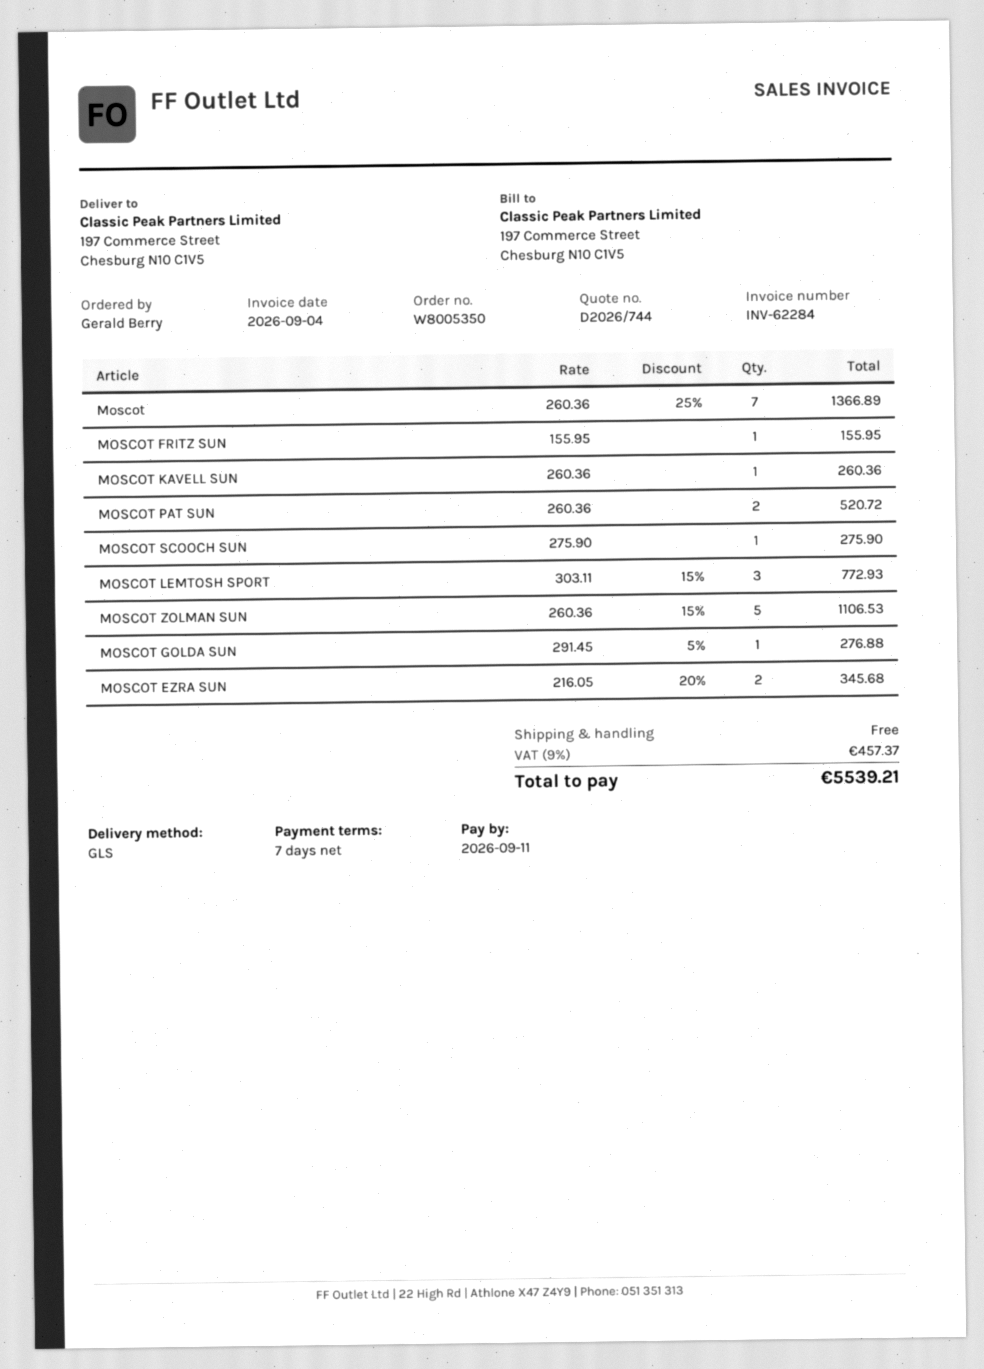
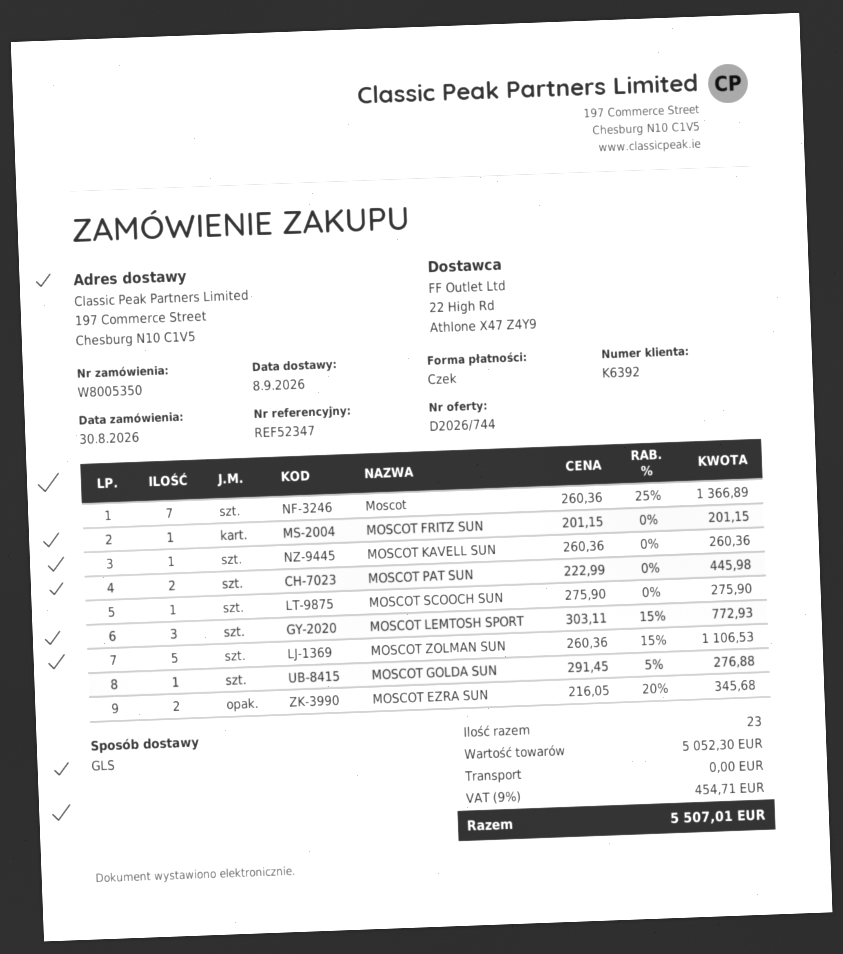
MOSCOT FRITZ SUN: 1 x 155.95 = 155.95 -> 1 x 201.15 = 201.15
MOSCOT PAT SUN: 2 x 260.36 = 520.72 -> 2 x 222.99 = 445.98
tax: 9% = 457.37 -> 9% = 454.71
total: 5539.21 -> 5507.01

